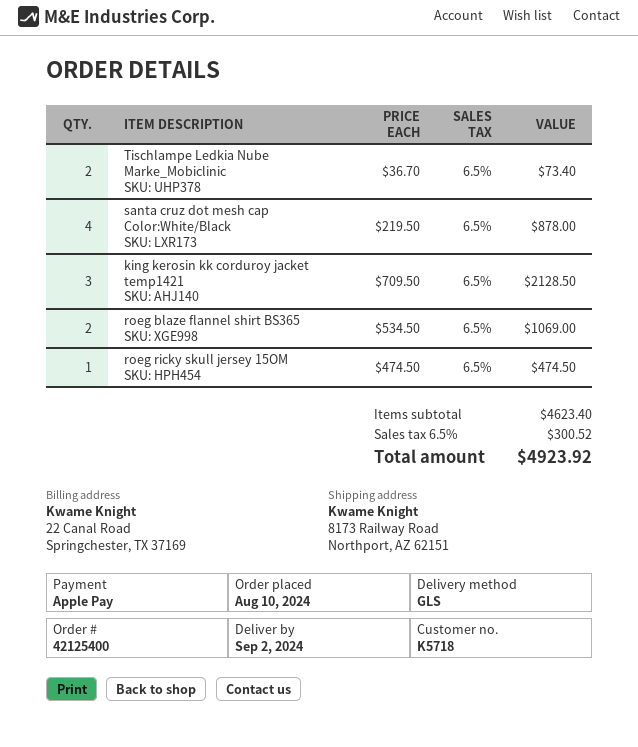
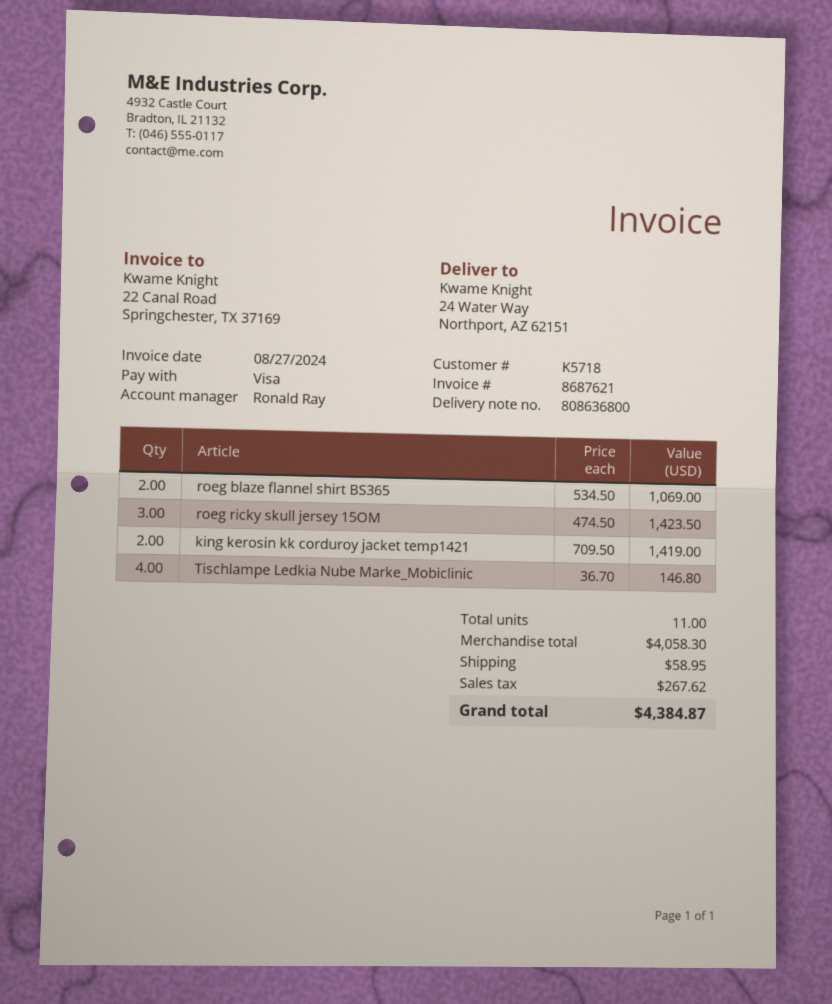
payment method: Apple Pay -> Visa
ship to: 8173 Railway Road, Northport, AZ 62151 -> 24 Water Way, Northport, AZ 62151
Tischlampe Ledkia Nube Marke_Mobiclinic: 2 x 36.70 = 73.40 -> 4 x 36.70 = 146.80
santa cruz dot mesh cap Color:White/Black: 4 x 219.50 = 878.00 -> none
king kerosin kk corduroy jacket temp1421: 3 x 709.50 = 2128.50 -> 2 x 709.50 = 1419.00
roeg ricky skull jersey 15OM: 1 x 474.50 = 474.50 -> 3 x 474.50 = 1423.50
subtotal: 4623.40 -> 4058.30
shipping: none -> 58.95
tax: 300.52 -> 267.62
total: 4923.92 -> 4384.87

